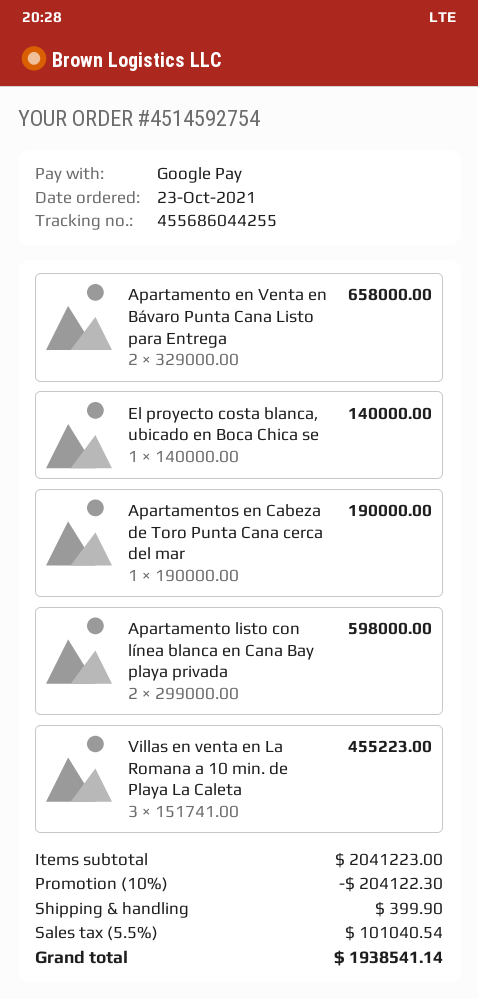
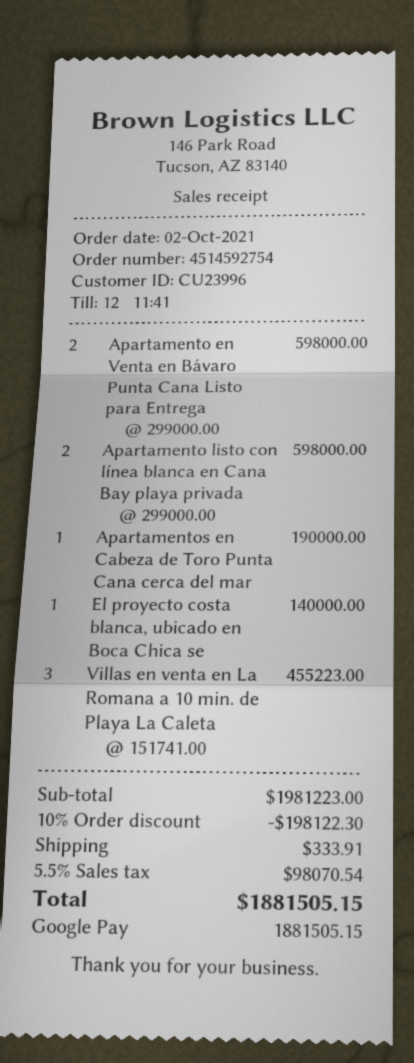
order date: 2021-10-23 -> 2021-10-02
Apartamento en Venta en Bávaro Punta Cana Listo para Entrega: 2 x 329000.00 = 658000.00 -> 2 x 299000.00 = 598000.00
subtotal: 2041223.00 -> 1981223.00
discount: 10% = 204122.30 -> 10% = 198122.30
shipping: 399.90 -> 333.91
tax: 5.5% = 101040.54 -> 5.5% = 98070.54
total: 1938541.14 -> 1881505.15

